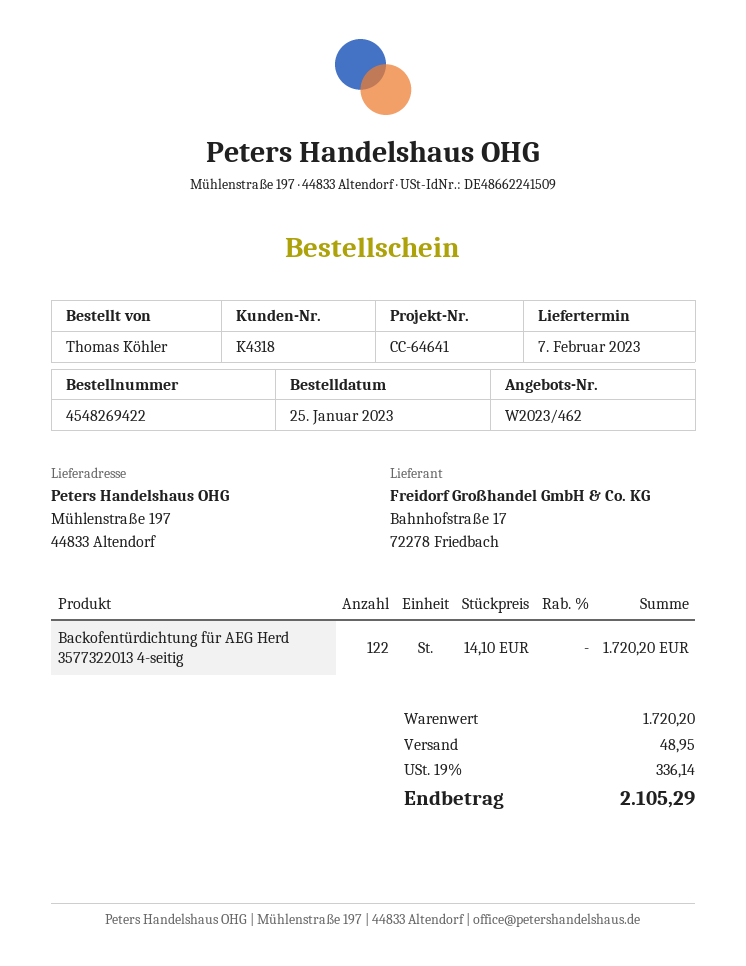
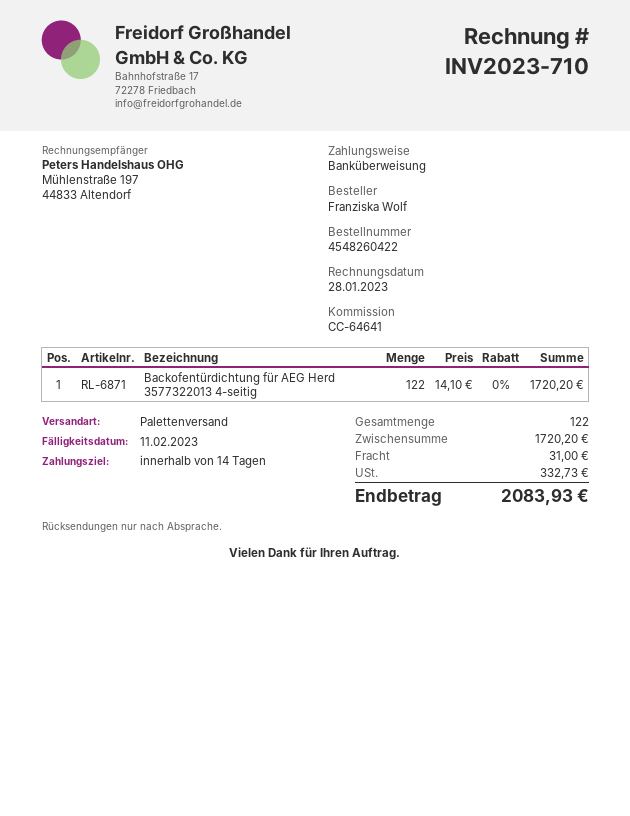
order number: 4548269422 -> 4548260422
ordered by: Thomas Köhler -> Franziska Wolf
shipping: 48.95 -> 31.00
tax: 336.14 -> 332.73
total: 2105.29 -> 2083.93

